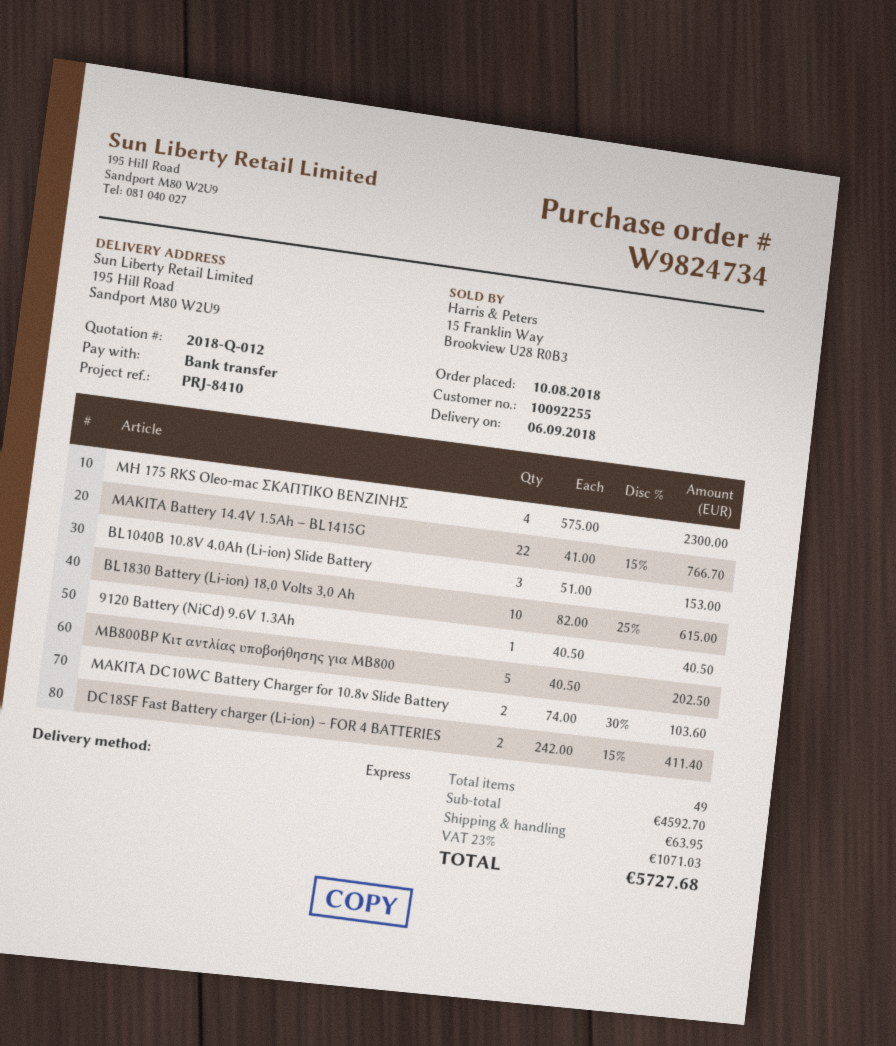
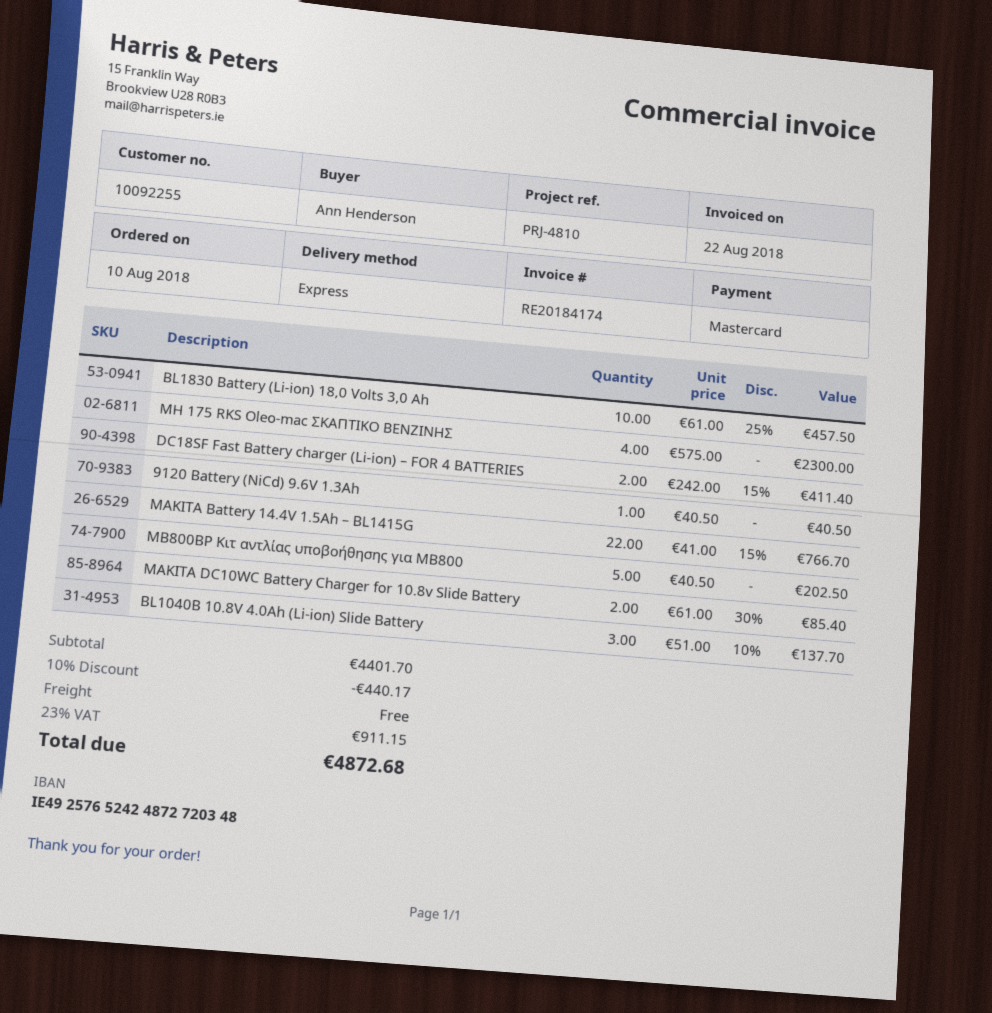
reference: PRJ-8410 -> PRJ-4810
payment method: bank transfer -> Mastercard
BL1040B 10.8V 4.0Ah (Li-ion) Slide Battery: 3 x 51.00 = 153.00 -> 3 x 51.00 - 10% = 137.70
BL1830 Battery (Li-ion) 18,0 Volts 3,0 Ah: 10 x 82.00 - 25% = 615.00 -> 10 x 61.00 - 25% = 457.50
MAKITA DC10WC Battery Charger for 10.8v Slide Battery: 2 x 74.00 - 30% = 103.60 -> 2 x 61.00 - 30% = 85.40
subtotal: 4592.70 -> 4401.70
discount: none -> 10% = 440.17
shipping: 63.95 -> 0.00
tax: 23% = 1071.03 -> 23% = 911.15
total: 5727.68 -> 4872.68

